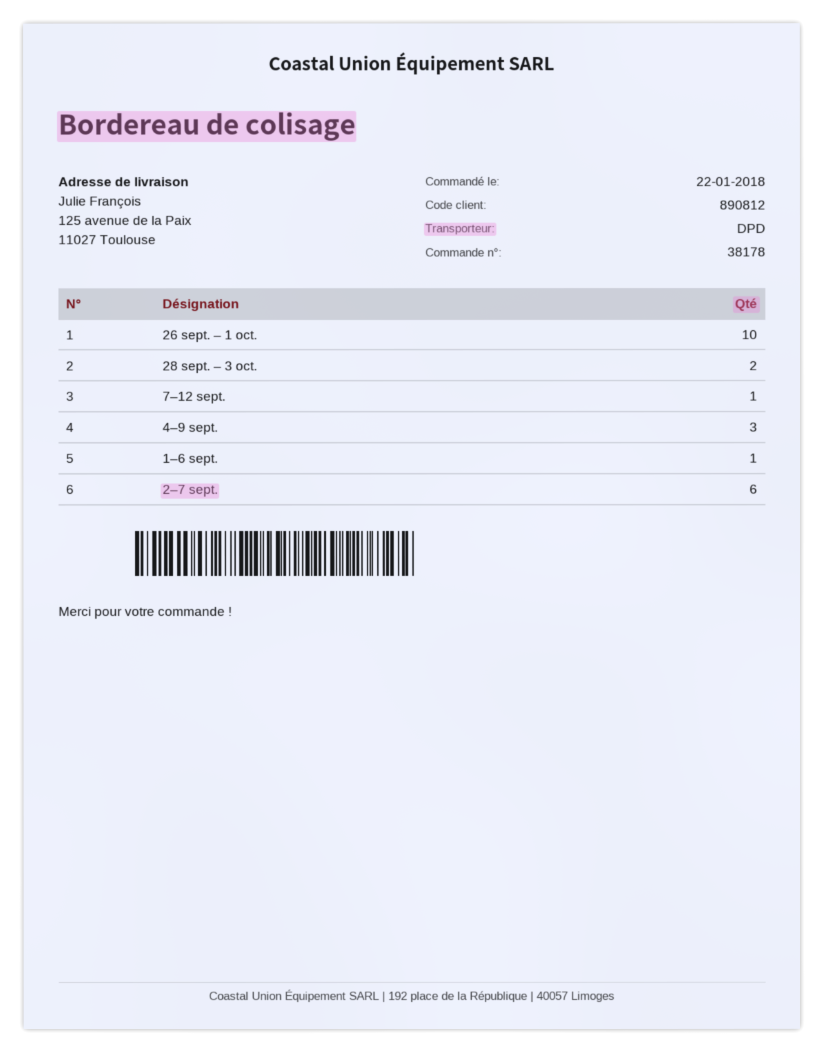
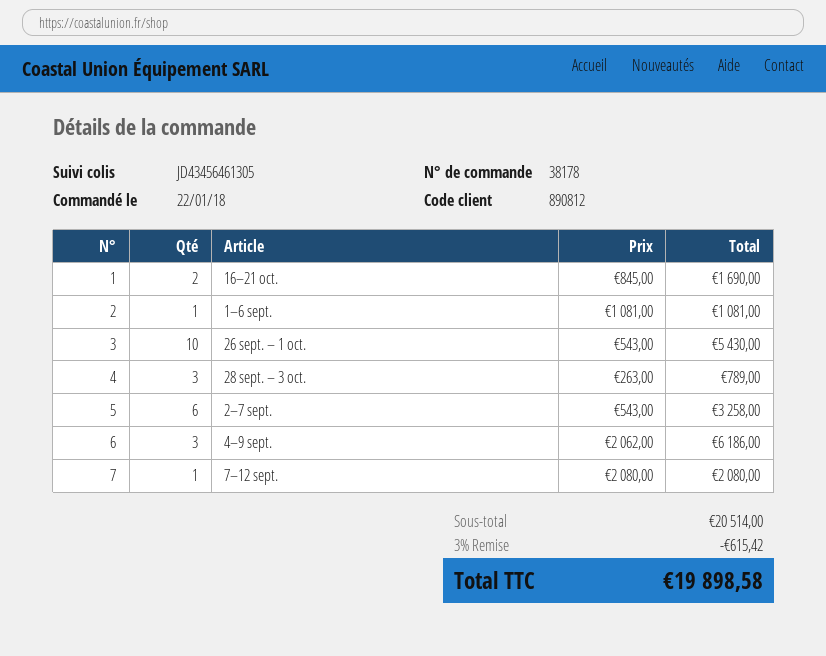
28 sept. – 3 oct.: 2 -> 3
16–21 oct.: none -> 2

